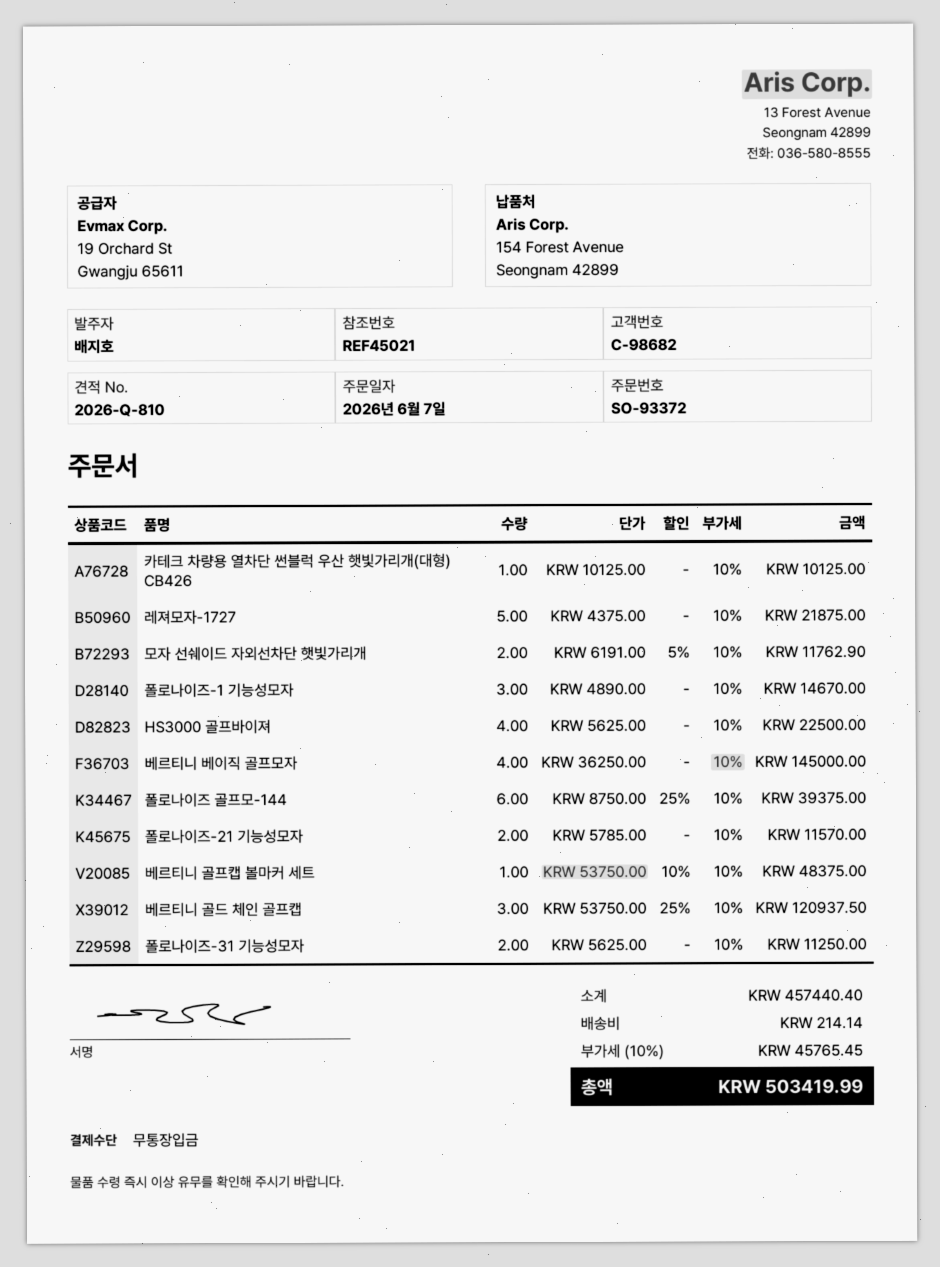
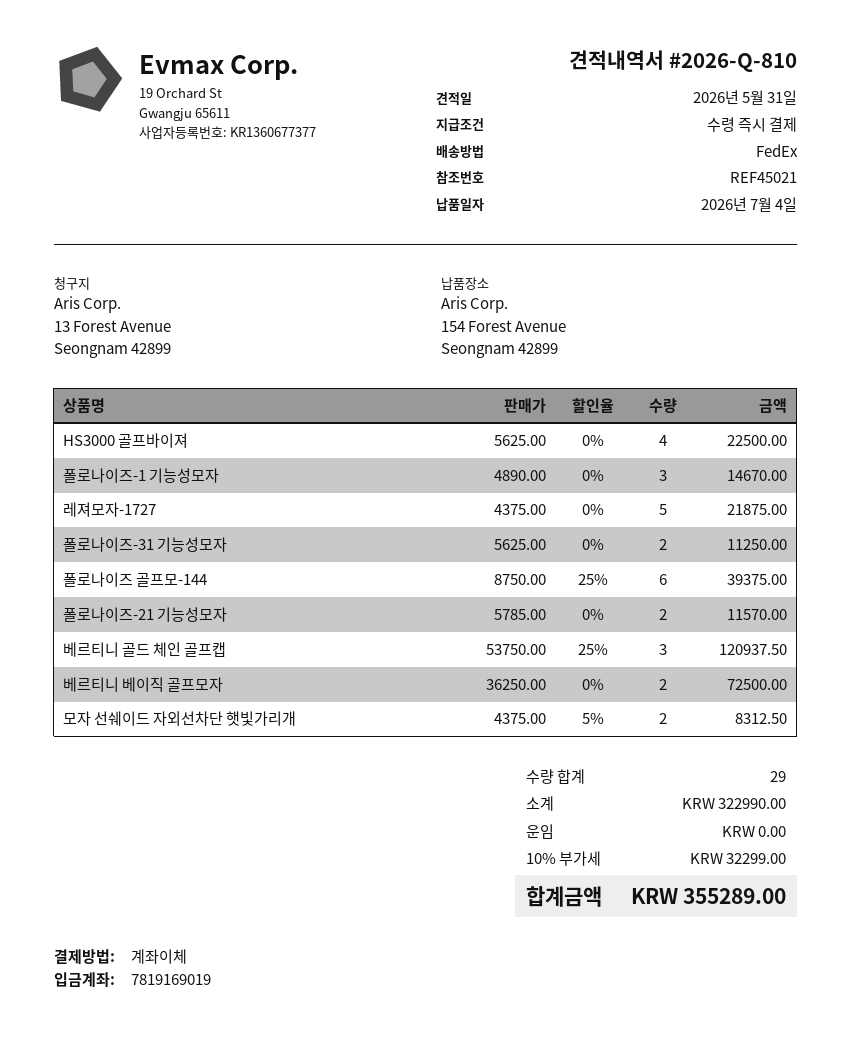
카테크 차량용 열차단 썬블럭 우산 햇빛가리개(대형) CB426: 1 x 10125.00 = 10125.00 -> none
모자 선쉐이드 자외선차단 햇빛가리개: 2 x 6191.00 - 5% = 11762.90 -> 2 x 4375.00 - 5% = 8312.50
베르티니 베이직 골프모자: 4 x 36250.00 = 145000.00 -> 2 x 36250.00 = 72500.00
베르티니 골프캡 볼마커 세트: 1 x 53750.00 - 10% = 48375.00 -> none
subtotal: 457440.40 -> 322990.00
shipping: 214.14 -> 0.00
tax: 10% = 45765.45 -> 10% = 32299.00
total: 503419.99 -> 355289.00

